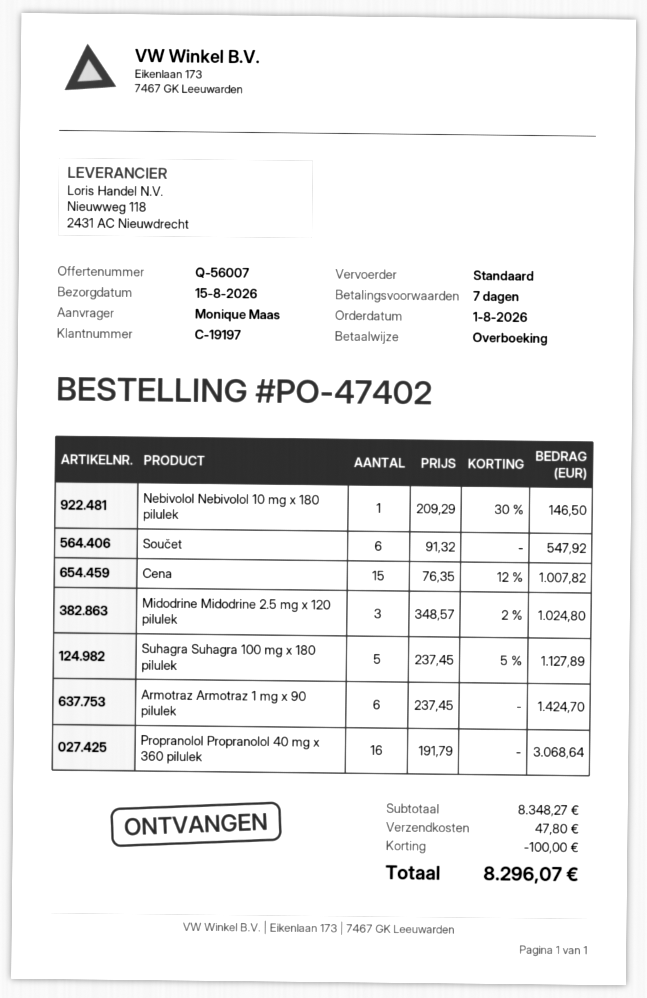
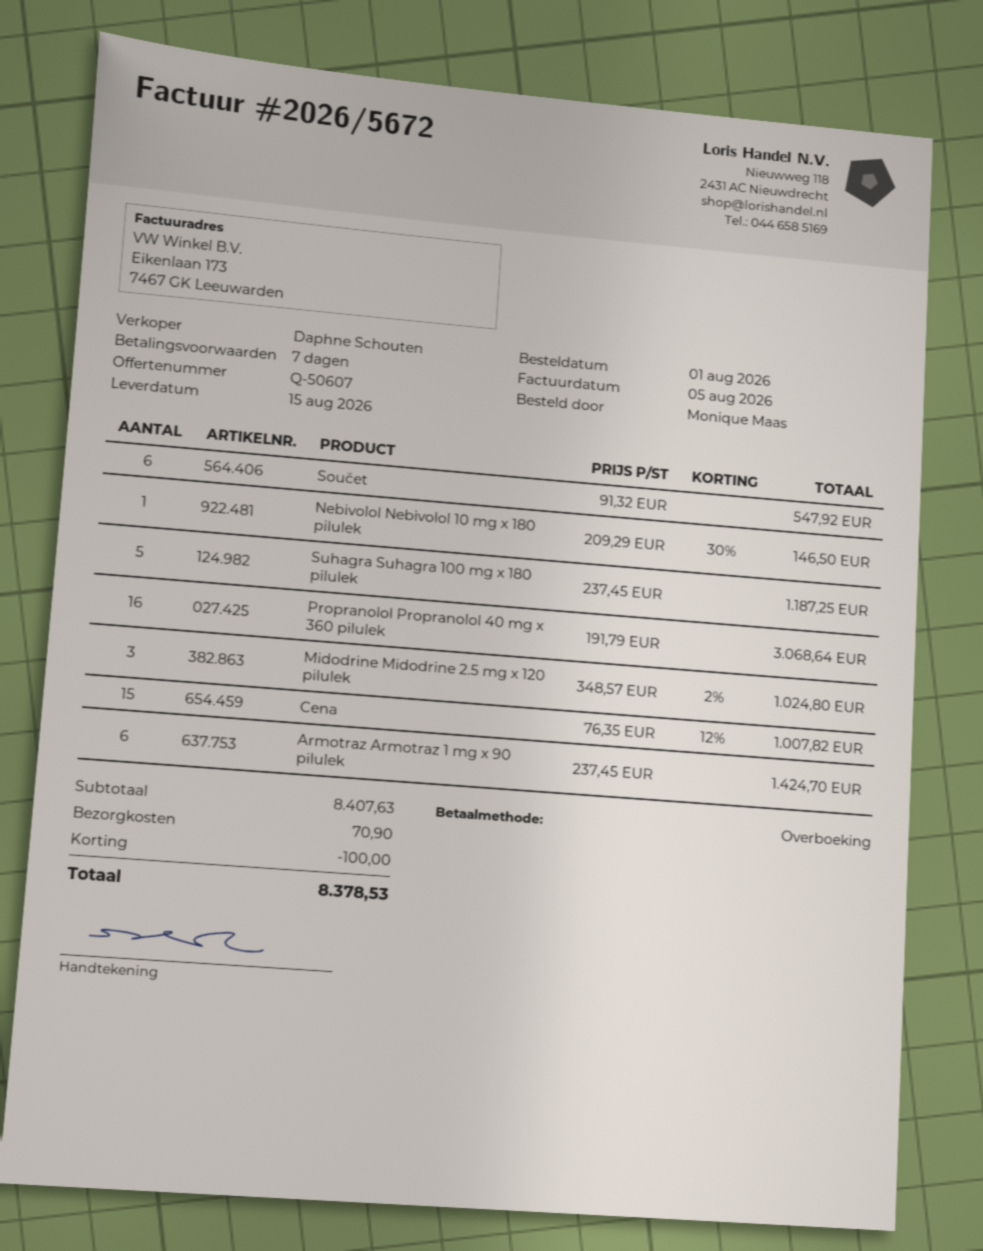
quote number: Q-56007 -> Q-50607
Suhagra Suhagra 100 mg x 180 pilulek: 5 x 237.45 - 5% = 1127.89 -> 5 x 237.45 = 1187.25
subtotal: 8348.27 -> 8407.63
shipping: 47.80 -> 70.90
total: 8296.07 -> 8378.53

